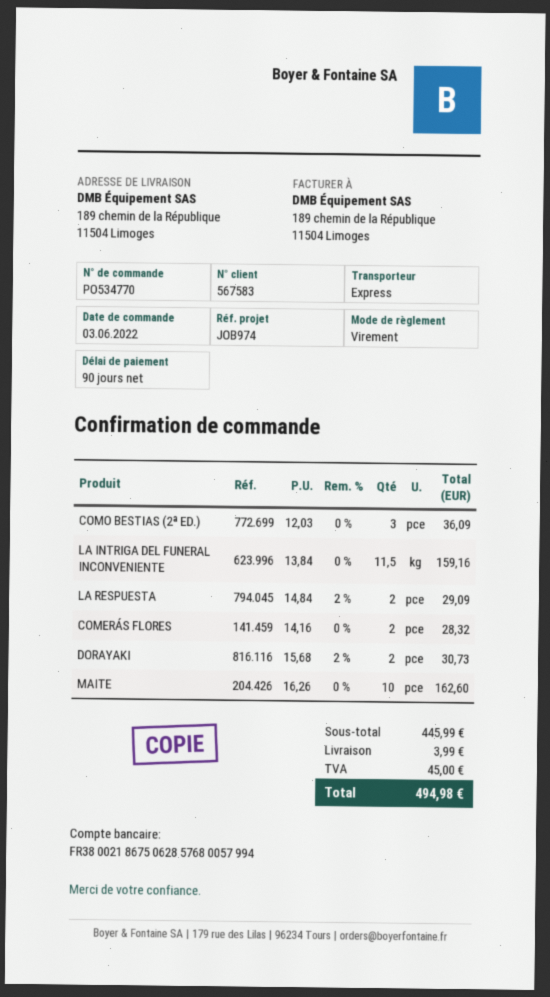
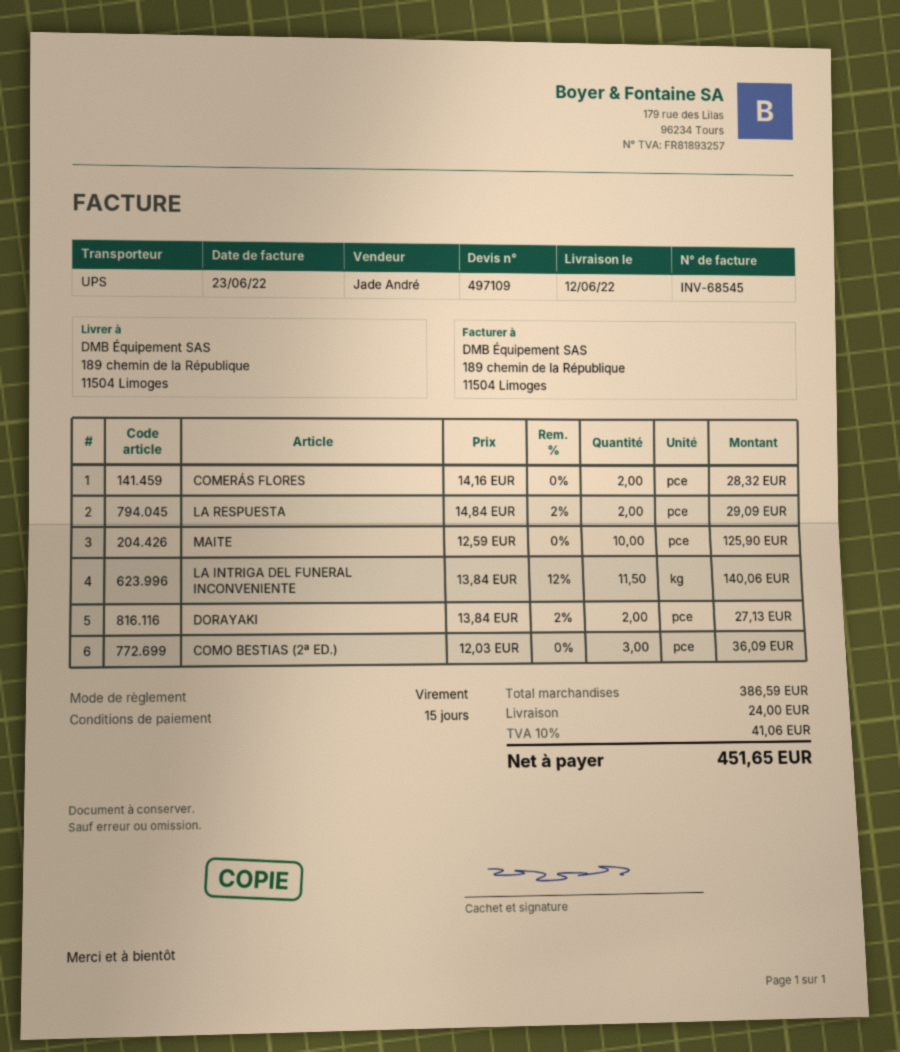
payment terms: 90 days -> 15 days
shipping method: express -> UPS
LA INTRIGA DEL FUNERAL INCONVENIENTE: 11.5 x 13.84 = 159.16 -> 11.5 x 13.84 - 12% = 140.06
DORAYAKI: 2 x 15.68 - 2% = 30.73 -> 2 x 13.84 - 2% = 27.13
MAITE: 10 x 16.26 = 162.60 -> 10 x 12.59 = 125.90
subtotal: 445.99 -> 386.59
shipping: 3.99 -> 24.00
tax: 45.00 -> 41.06
total: 494.98 -> 451.65

